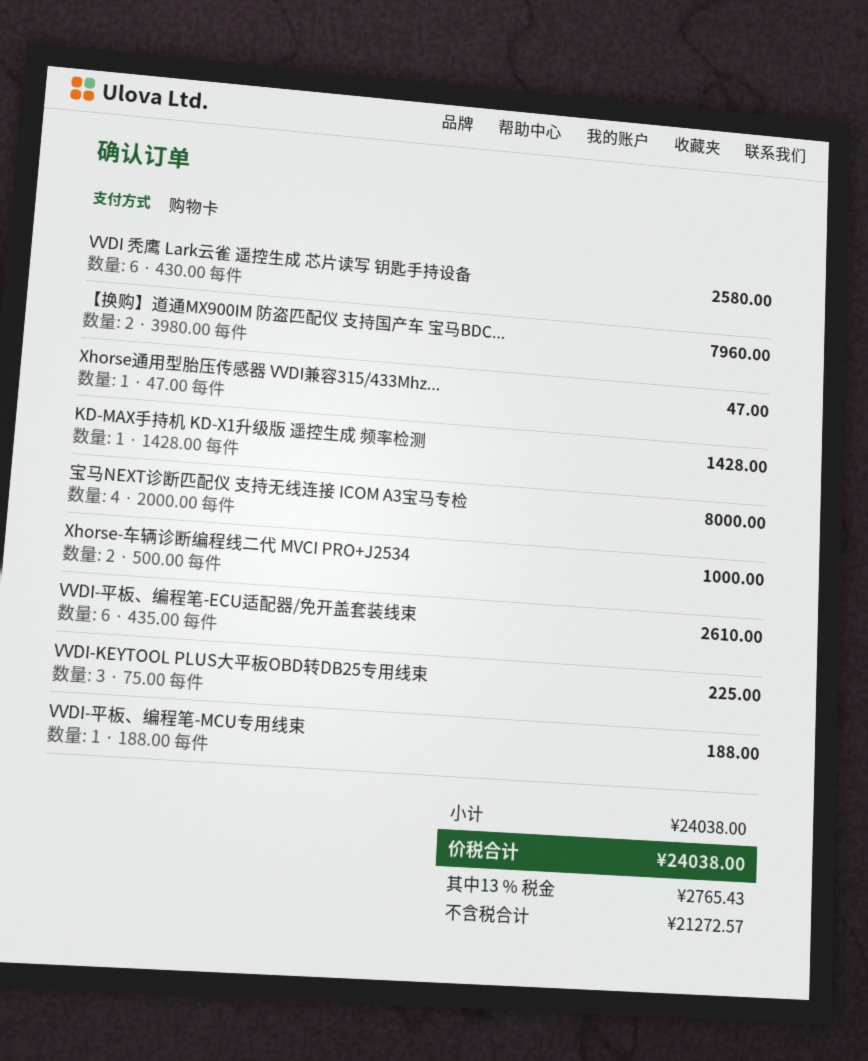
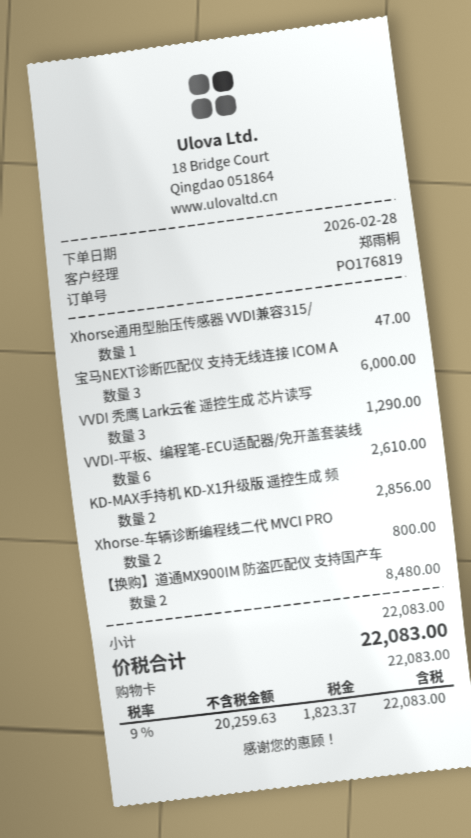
VVDI 秃鹰 Lark云雀 遥控生成 芯片读写 钥匙手持设备: 6 for 2580.00 -> 3 for 1290.00
【换购】道通MX900IM 防盗匹配仪 支持国产车 宝马BDC...: 2 for 7960.00 -> 2 for 8480.00
KD-MAX手持机 KD-X1升级版 遥控生成 频率检测: 1 for 1428.00 -> 2 for 2856.00
宝马NEXT诊断匹配仪 支持无线连接 ICOM A3宝马专检: 4 for 8000.00 -> 3 for 6000.00
Xhorse-车辆诊断编程线二代 MVCI PRO+J2534: 2 for 1000.00 -> 2 for 800.00
VVDI-KEYTOOL PLUS大平板OBD转DB25专用线束: 3 for 225.00 -> none
VVDI-平板、编程笔-MCU专用线束: 1 for 188.00 -> none
subtotal: 24038.00 -> 22083.00
net: 21272.57 -> 20259.63
tax: 13% = 2765.43 -> 9% = 1823.37
total: 24038.00 -> 22083.00

